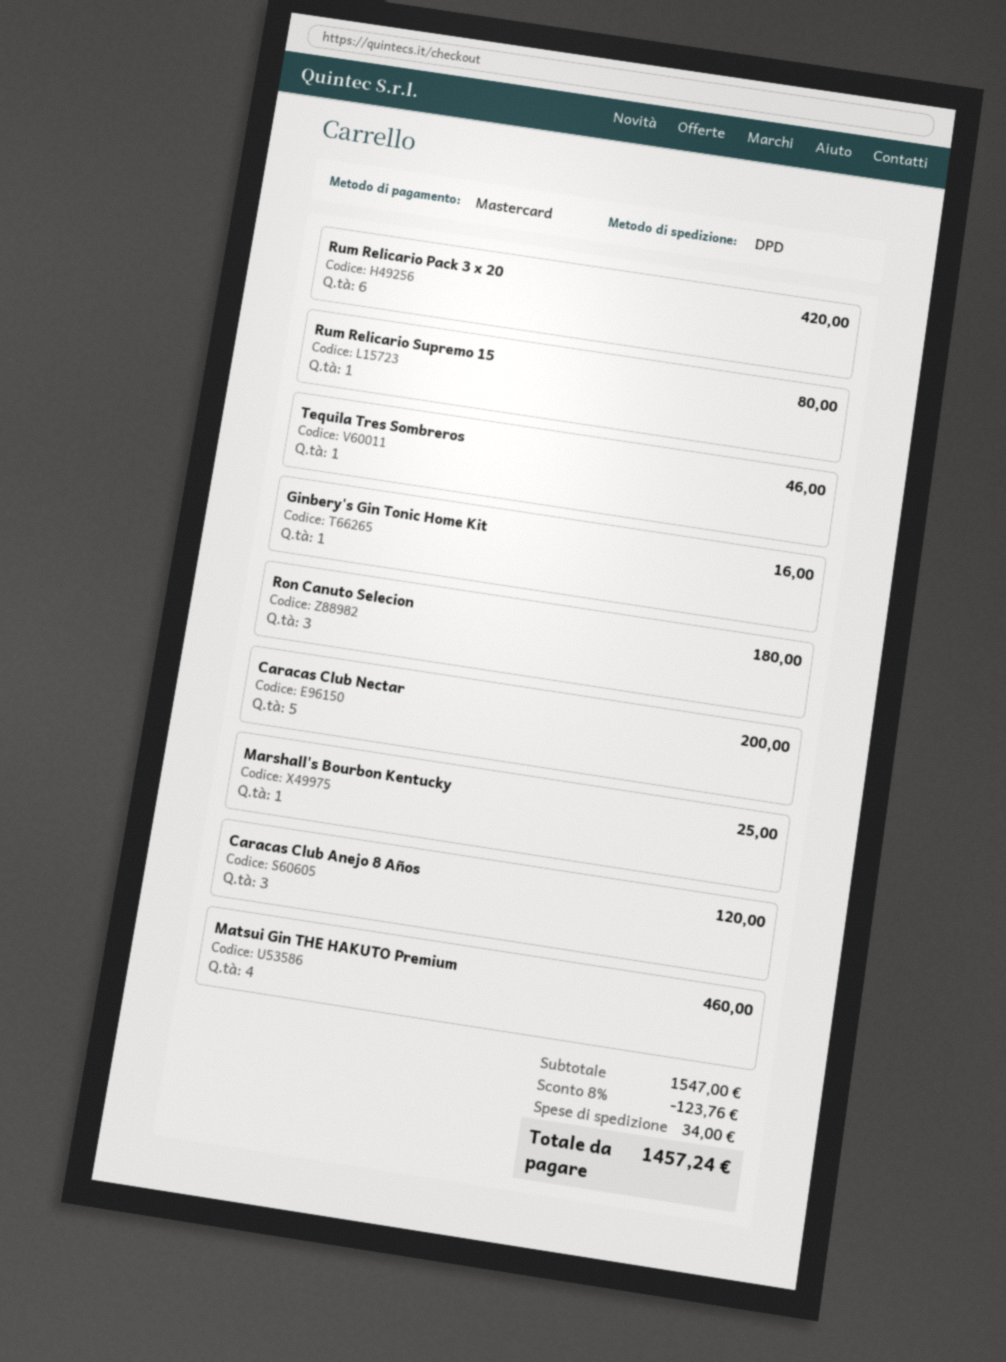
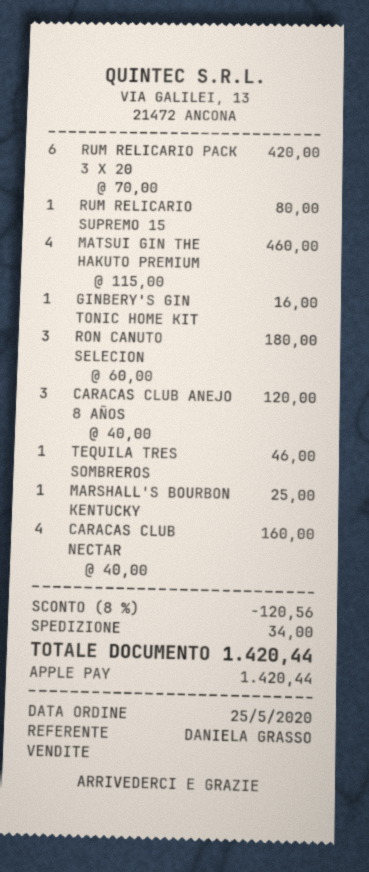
payment method: Mastercard -> Apple Pay
Caracas Club Nectar: 5 for 200.00 -> 4 for 160.00
discount: 8% = 123.76 -> 8% = 120.56
total: 1457.24 -> 1420.44

